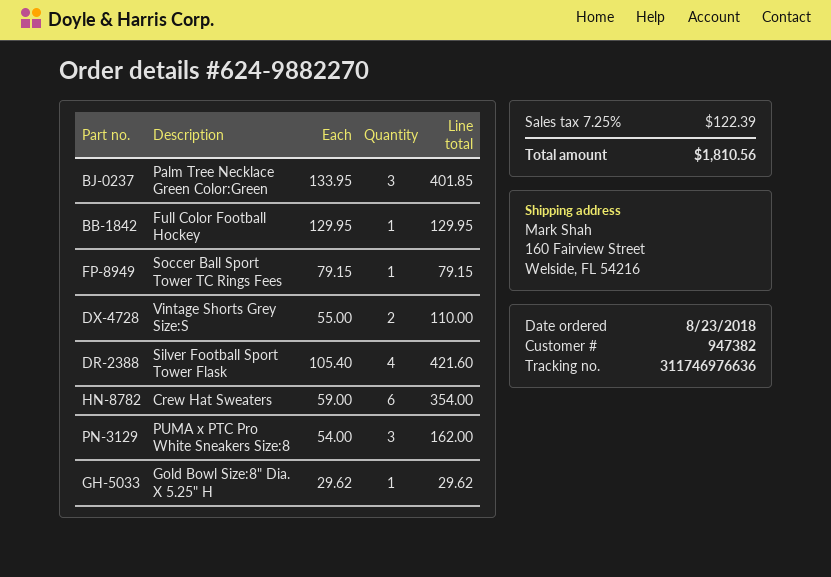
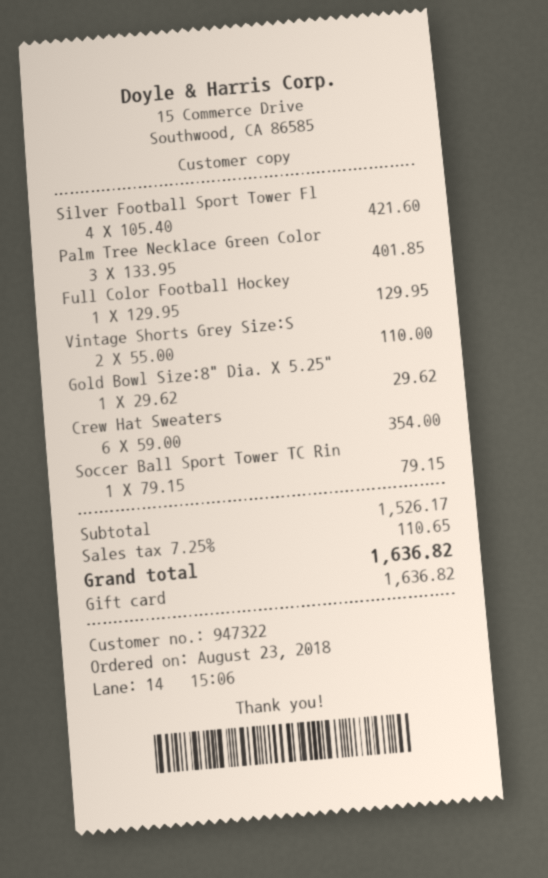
customer number: 947382 -> 947322
PUMA x PTC Pro White Sneakers Size:8: 3 x 54.00 = 162.00 -> none
tax: 7.25% = 122.39 -> 7.25% = 110.65
total: 1810.56 -> 1636.82

